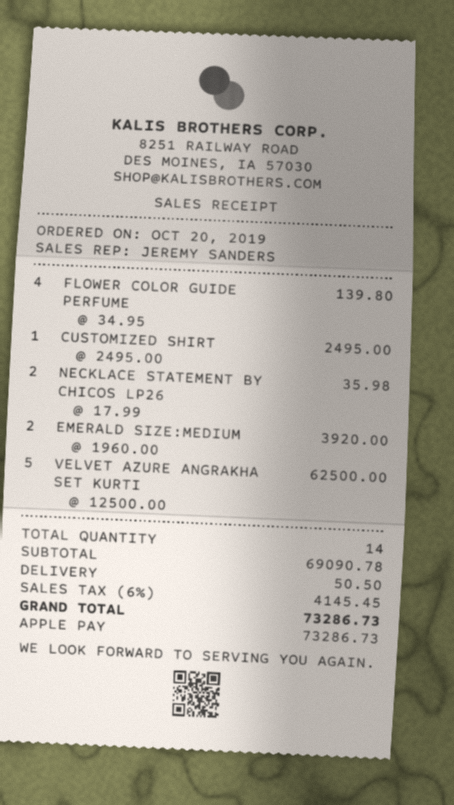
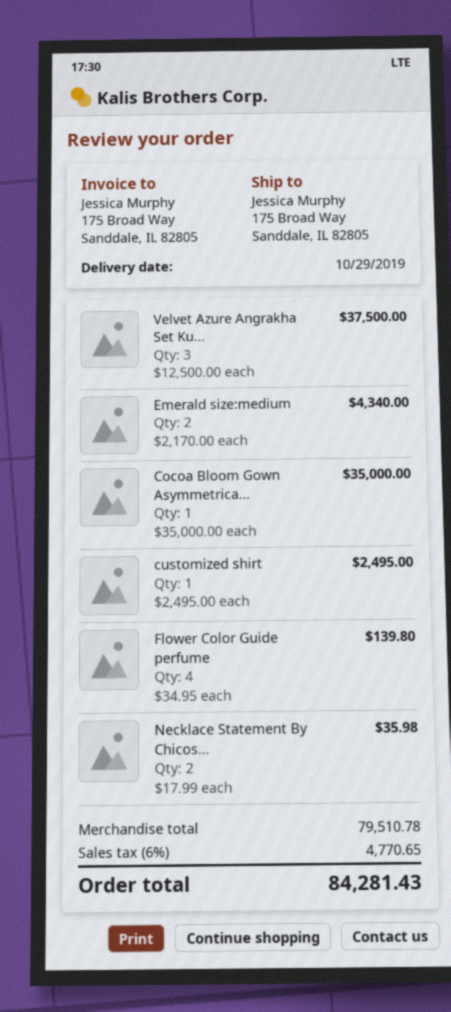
EMERALD SIZE:MEDIUM: 2 x 1960.00 = 3920.00 -> 2 x 2170.00 = 4340.00
VELVET AZURE ANGRAKHA SET KURTI: 5 x 12500.00 = 62500.00 -> 3 x 12500.00 = 37500.00
Cocoa Bloom Gown Asymmetrica...: none -> 1 x 35000.00 = 35000.00
subtotal: 69090.78 -> 79510.78
shipping: 50.50 -> none
tax: 6% = 4145.45 -> 6% = 4770.65
total: 73286.73 -> 84281.43

